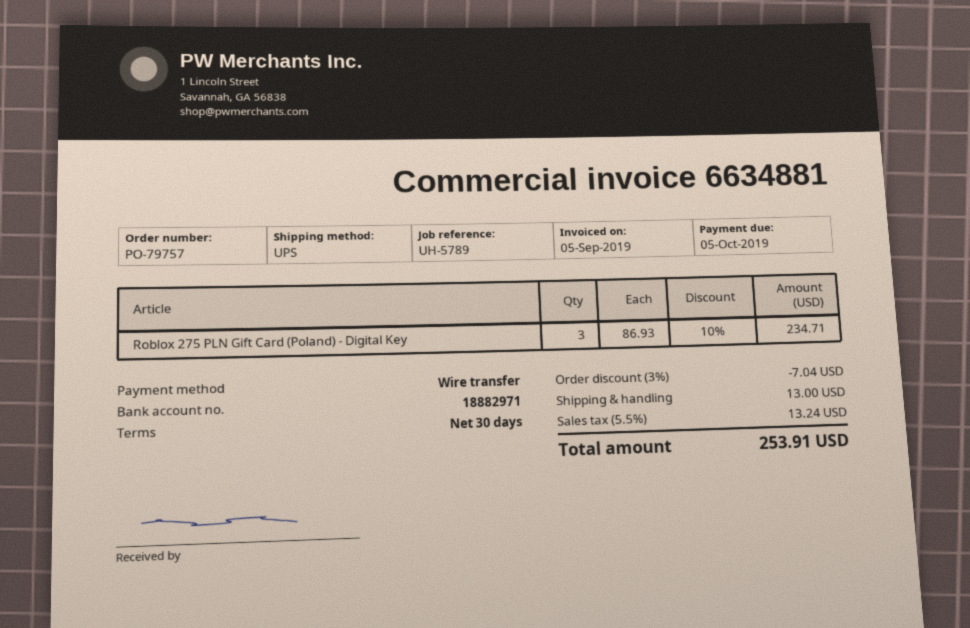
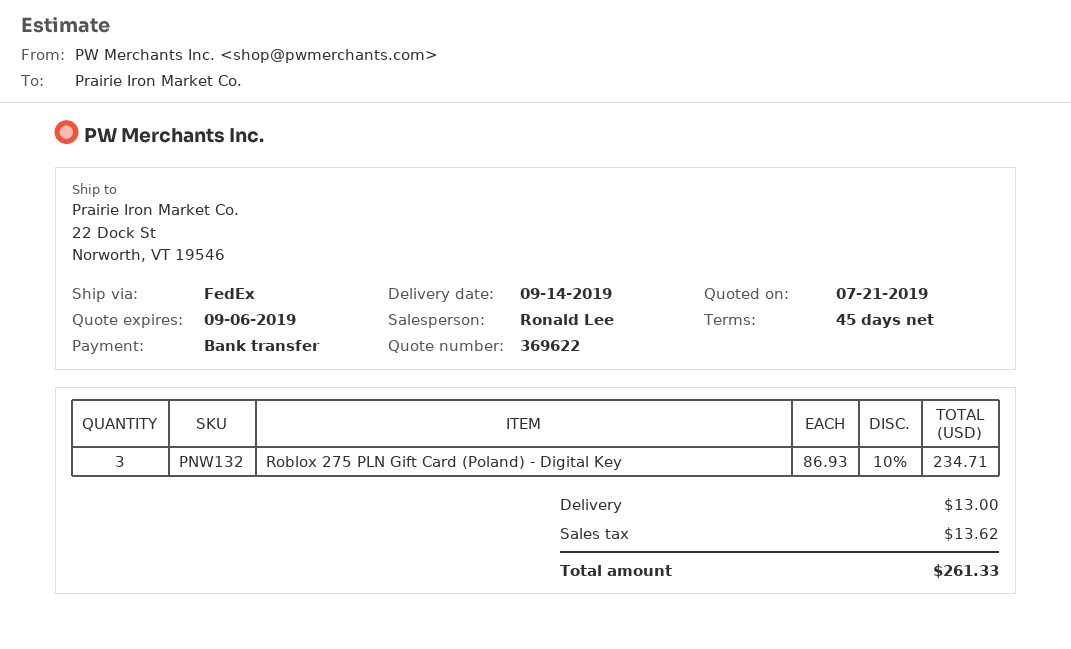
payment terms: 30 days -> 45 days
shipping method: UPS -> FedEx
discount: 3% = 7.04 -> none
tax: 13.24 -> 13.62
total: 253.91 -> 261.33

